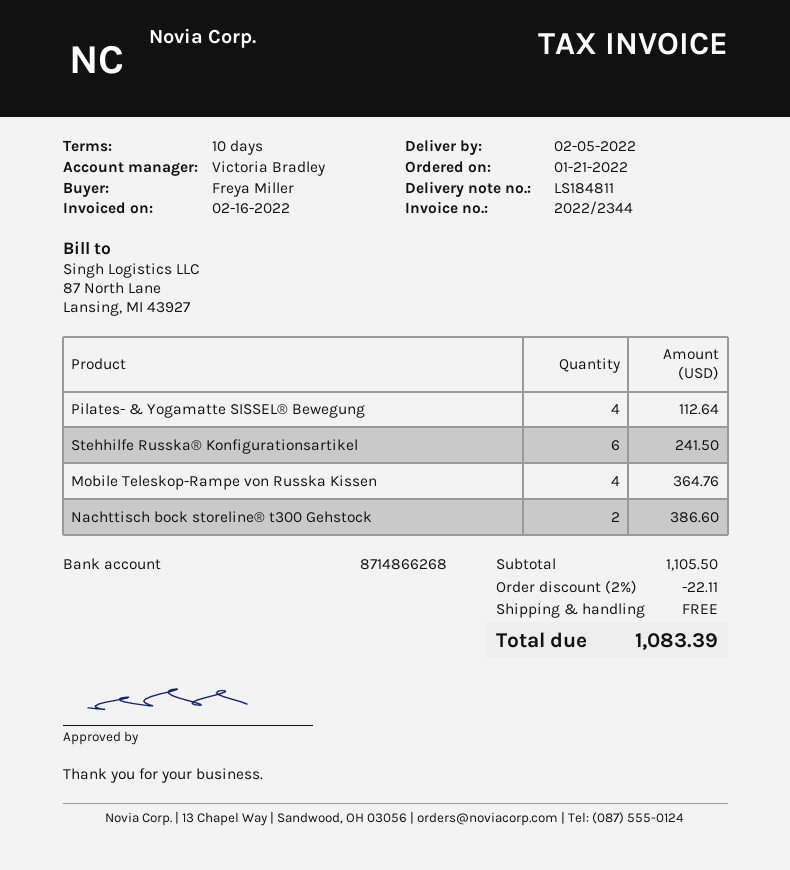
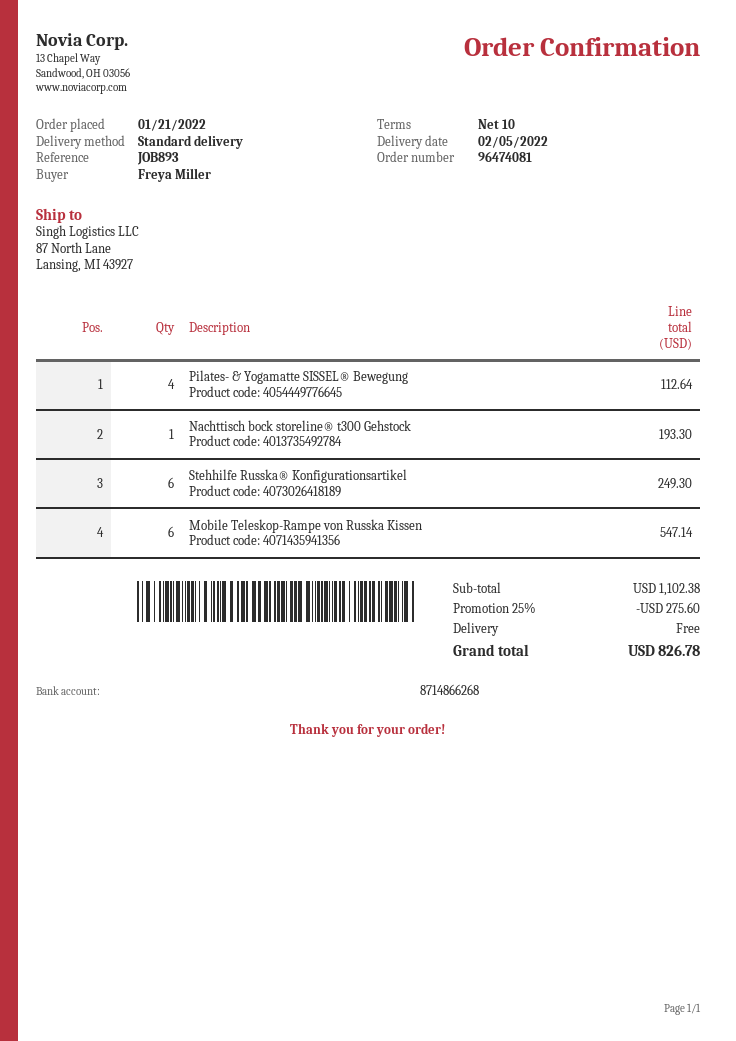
Stehhilfe Russka® Konfigurationsartikel: 6 for 241.50 -> 6 for 249.30
Mobile Teleskop-Rampe von Russka Kissen: 4 for 364.76 -> 6 for 547.14
Nachttisch bock storeline® t300 Gehstock: 2 for 386.60 -> 1 for 193.30
subtotal: 1105.50 -> 1102.38
discount: 2% = 22.11 -> 25% = 275.60
total: 1083.39 -> 826.78

